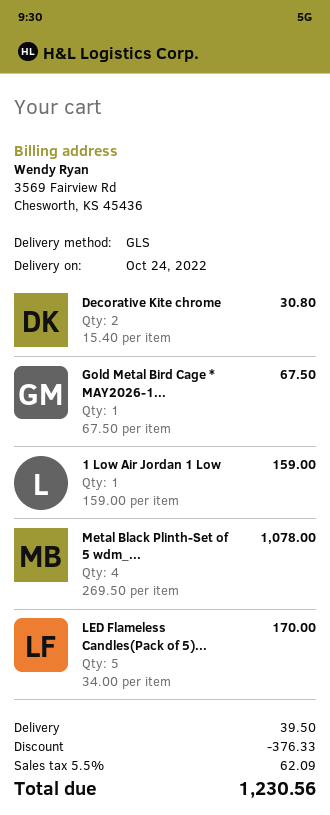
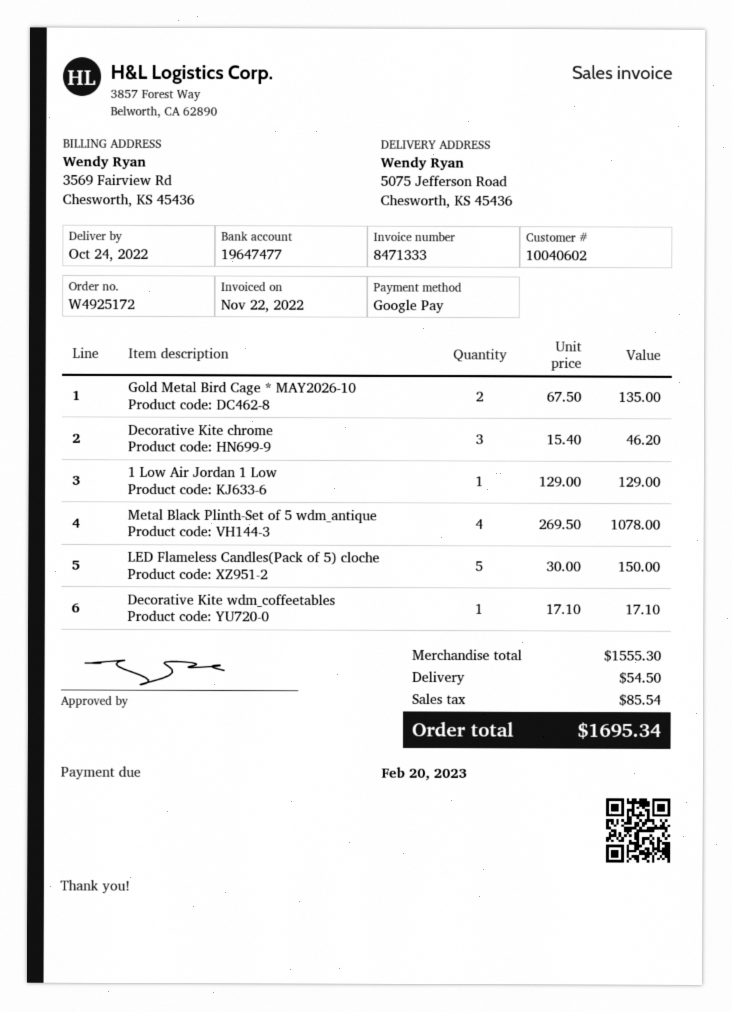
Decorative Kite chrome: 2 x 15.40 = 30.80 -> 3 x 15.40 = 46.20
Gold Metal Bird Cage * MAY2026-1...: 1 x 67.50 = 67.50 -> 2 x 67.50 = 135.00
1 Low Air Jordan 1 Low: 1 x 159.00 = 159.00 -> 1 x 129.00 = 129.00
LED Flameless Candles(Pack of 5)...: 5 x 34.00 = 170.00 -> 5 x 30.00 = 150.00
Decorative Kite wdm_coffeetables: none -> 1 x 17.10 = 17.10
discount: 376.33 -> none
shipping: 39.50 -> 54.50
tax: 62.09 -> 85.54
total: 1230.56 -> 1695.34

